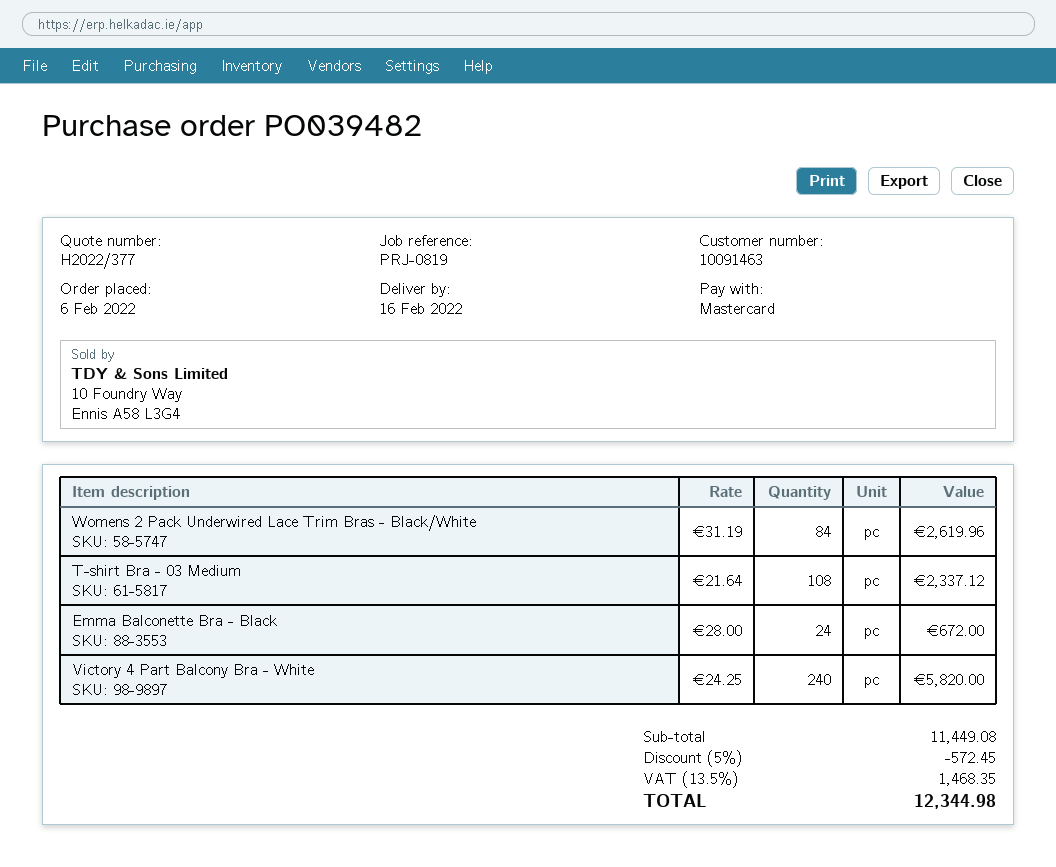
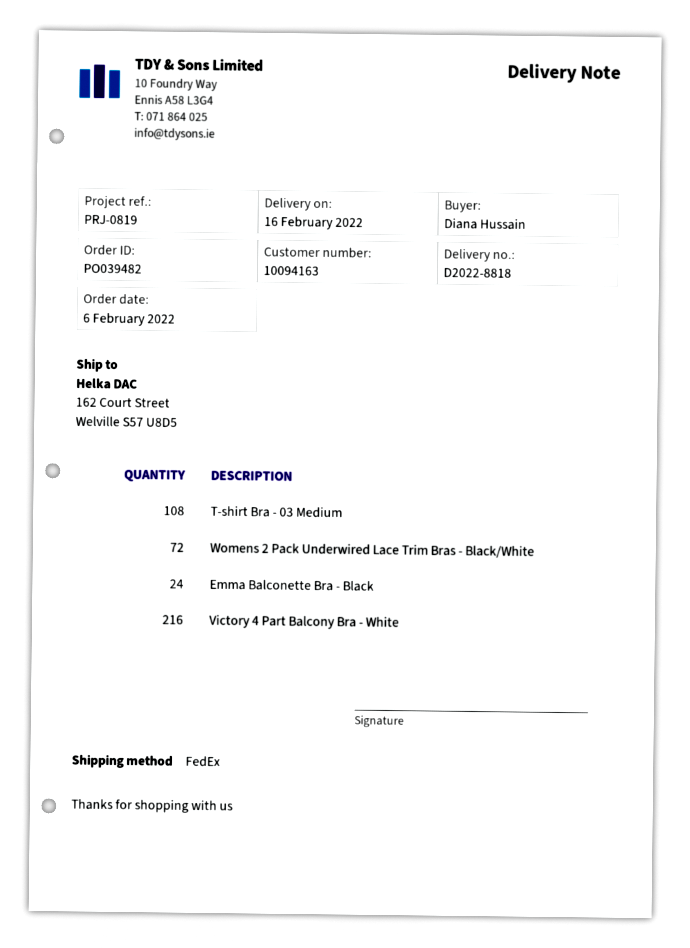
customer number: 10091463 -> 10094163
Womens 2 Pack Underwired Lace Trim Bras - Black/White: 84 -> 72
Victory 4 Part Balcony Bra - White: 240 -> 216

